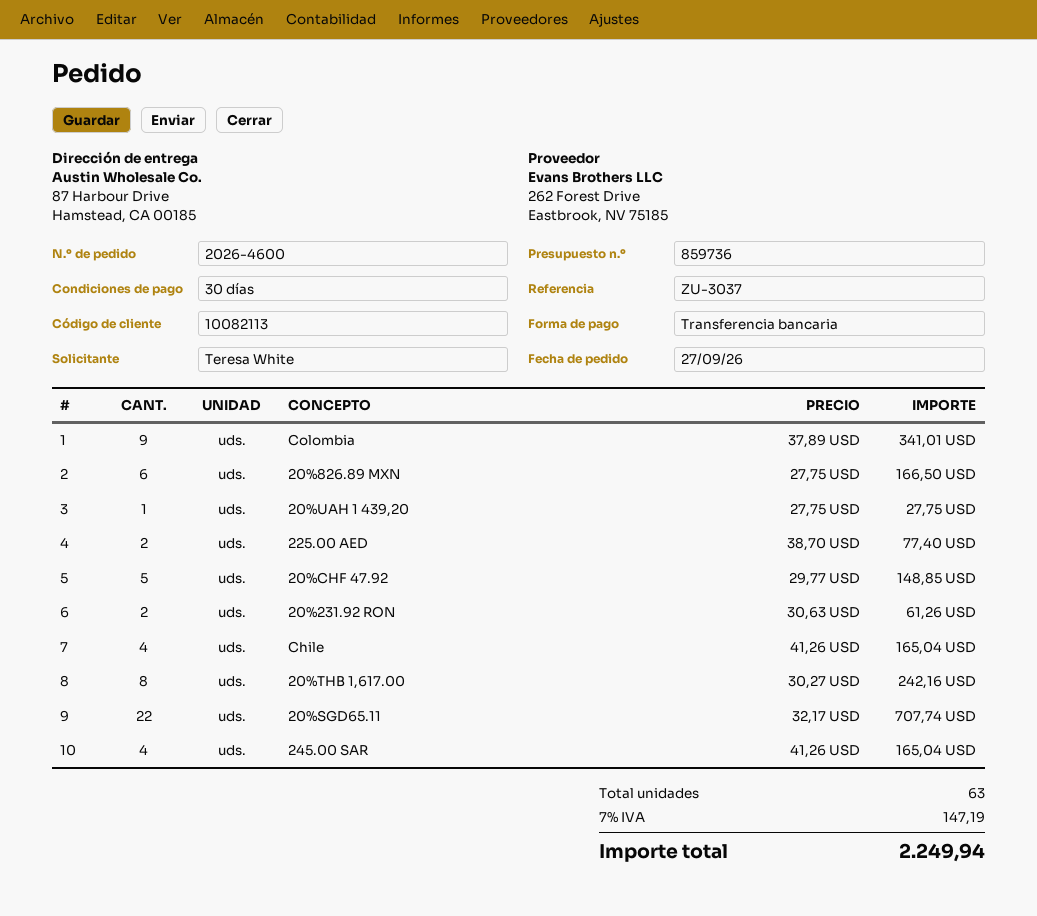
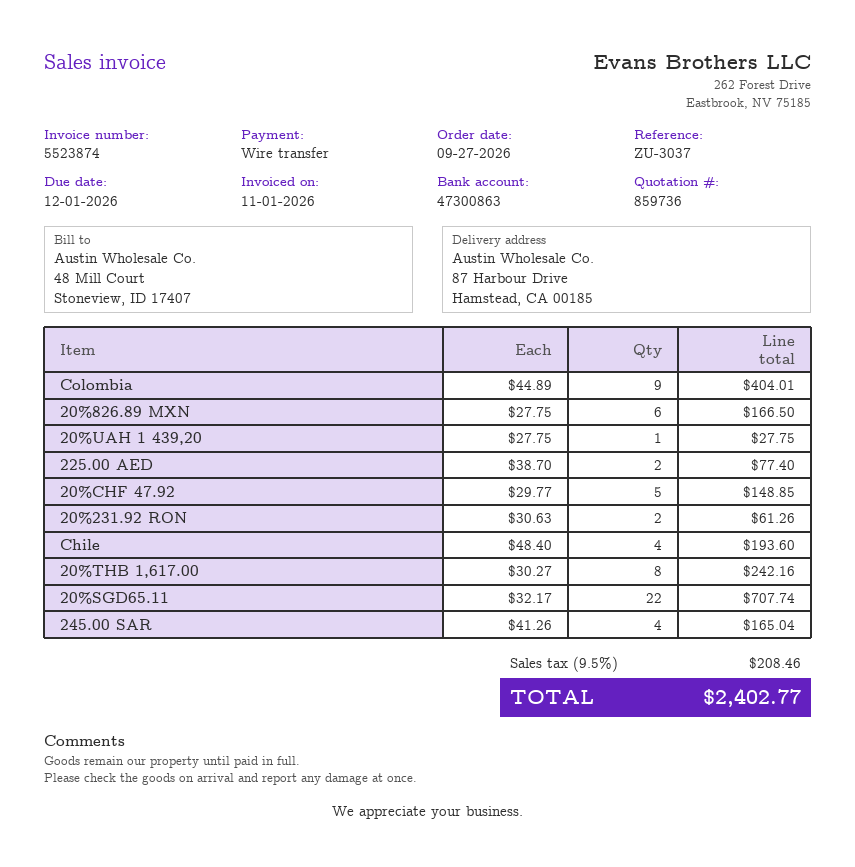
Colombia: 9 x 37.89 = 341.01 -> 9 x 44.89 = 404.01
Chile: 4 x 41.26 = 165.04 -> 4 x 48.40 = 193.60
tax: 7% = 147.19 -> 9.5% = 208.46
total: 2249.94 -> 2402.77

